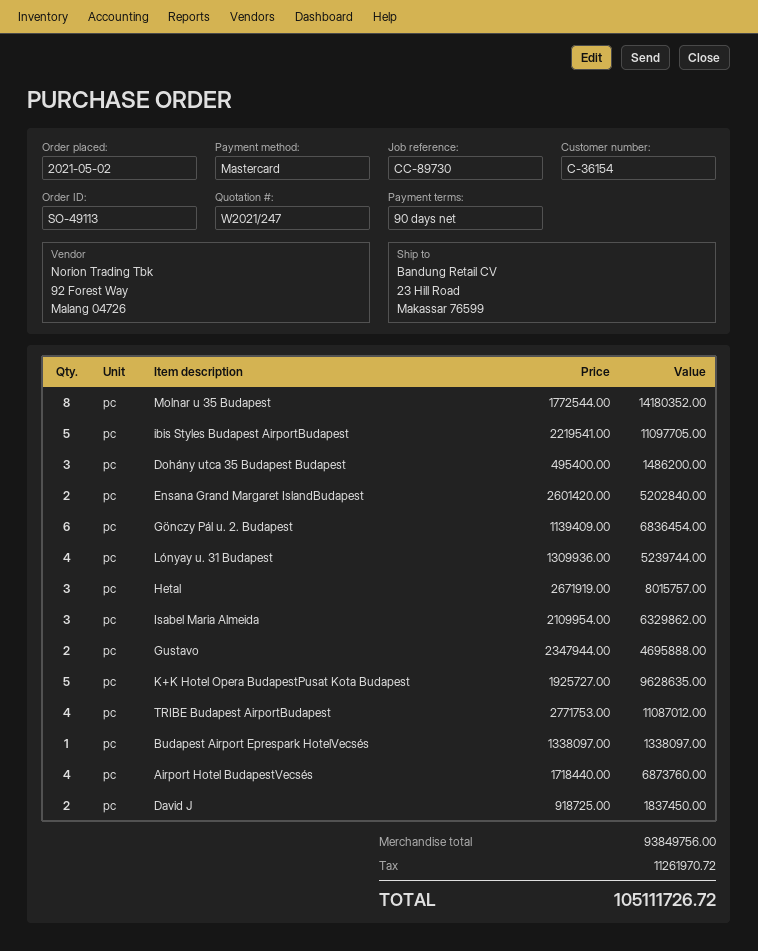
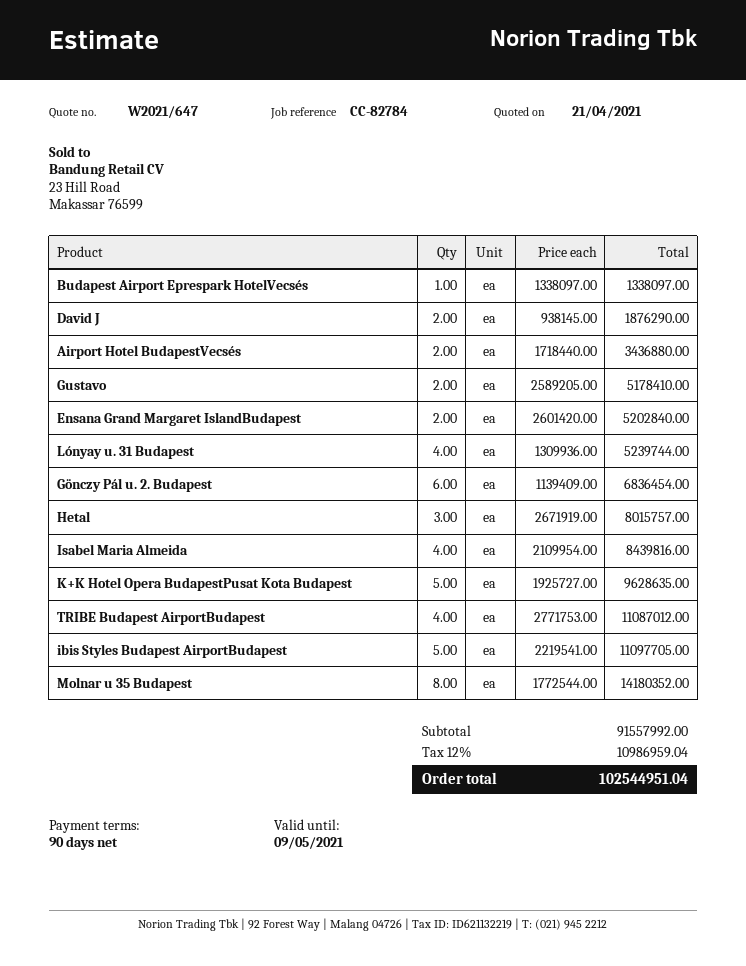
quote number: W2021/247 -> W2021/647
reference: CC-89730 -> CC-82784
Dohány utca 35 Budapest Budapest: 3 x 495400.00 = 1486200.00 -> none
Isabel Maria Almeida: 3 x 2109954.00 = 6329862.00 -> 4 x 2109954.00 = 8439816.00
Gustavo: 2 x 2347944.00 = 4695888.00 -> 2 x 2589205.00 = 5178410.00
Airport Hotel BudapestVecsés: 4 x 1718440.00 = 6873760.00 -> 2 x 1718440.00 = 3436880.00
David J: 2 x 918725.00 = 1837450.00 -> 2 x 938145.00 = 1876290.00
subtotal: 93849756.00 -> 91557992.00
tax: 11261970.72 -> 10986959.04
total: 105111726.72 -> 102544951.04

